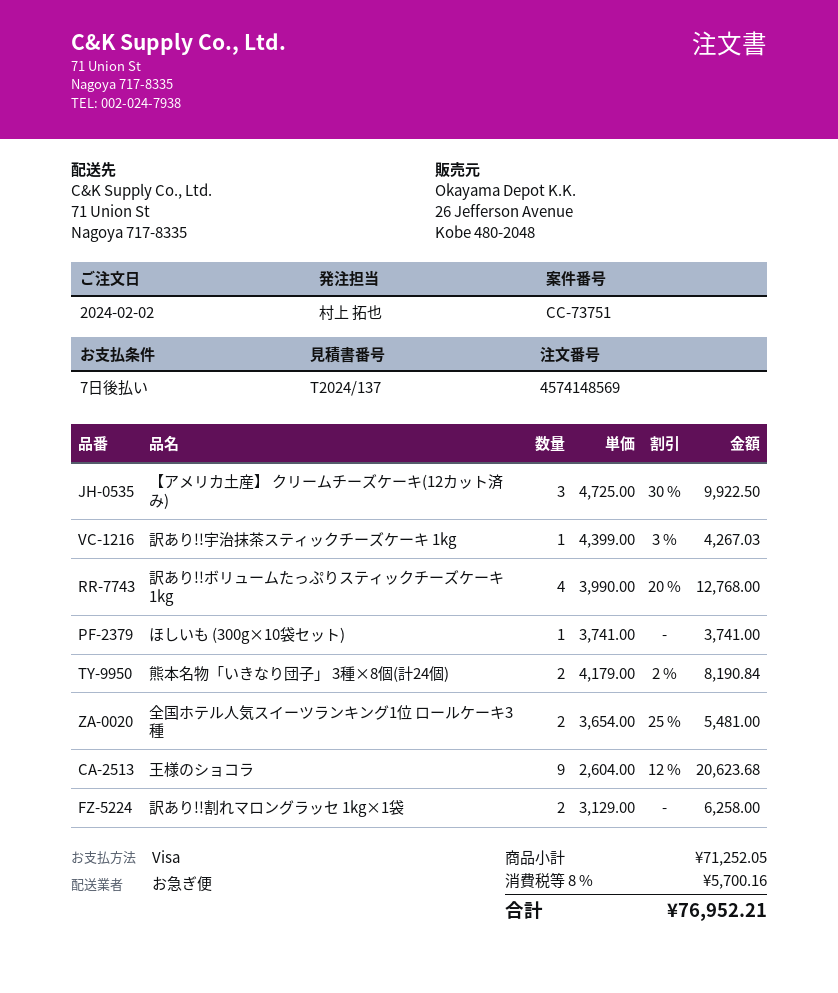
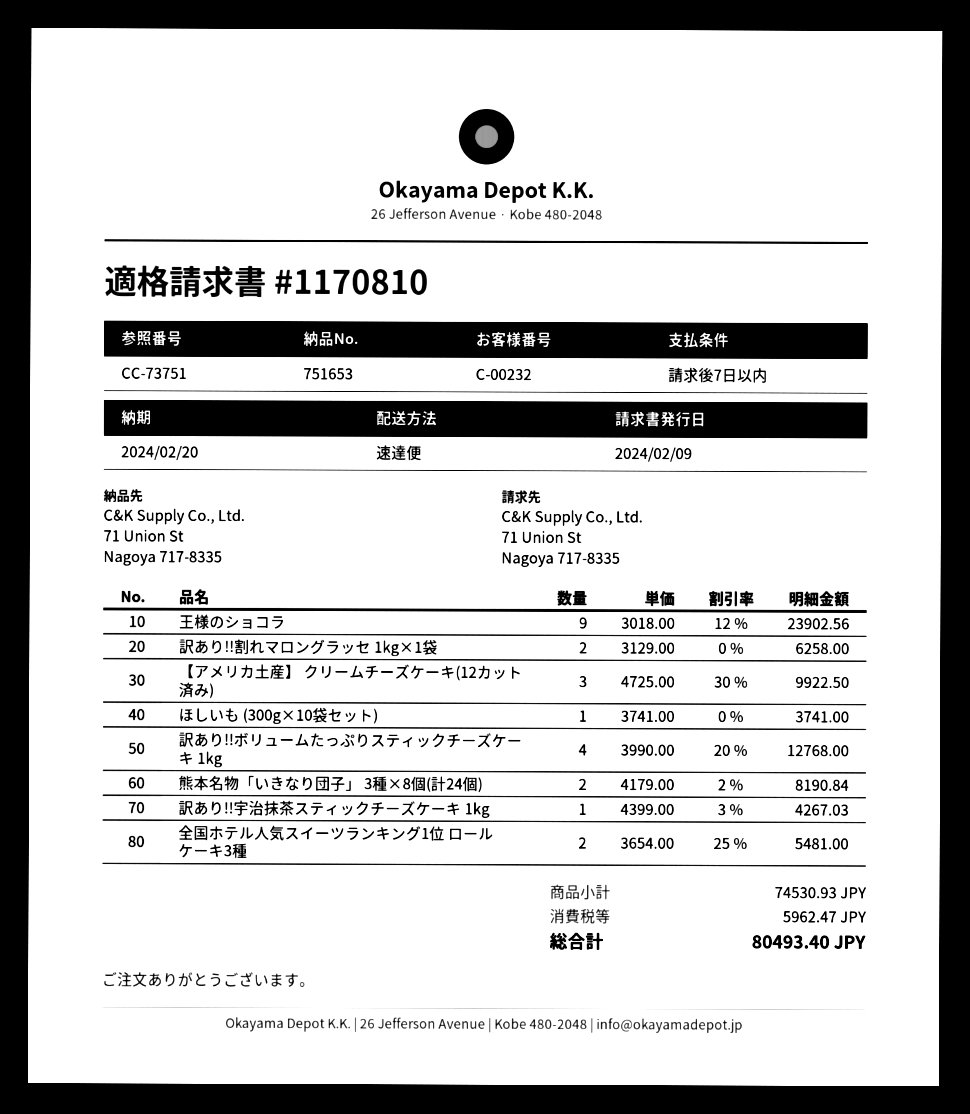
王様のショコラ: 9 x 2604.00 - 12% = 20623.68 -> 9 x 3018.00 - 12% = 23902.56
subtotal: 71252.05 -> 74530.93
tax: 5700.16 -> 5962.47
total: 76952.21 -> 80493.40

